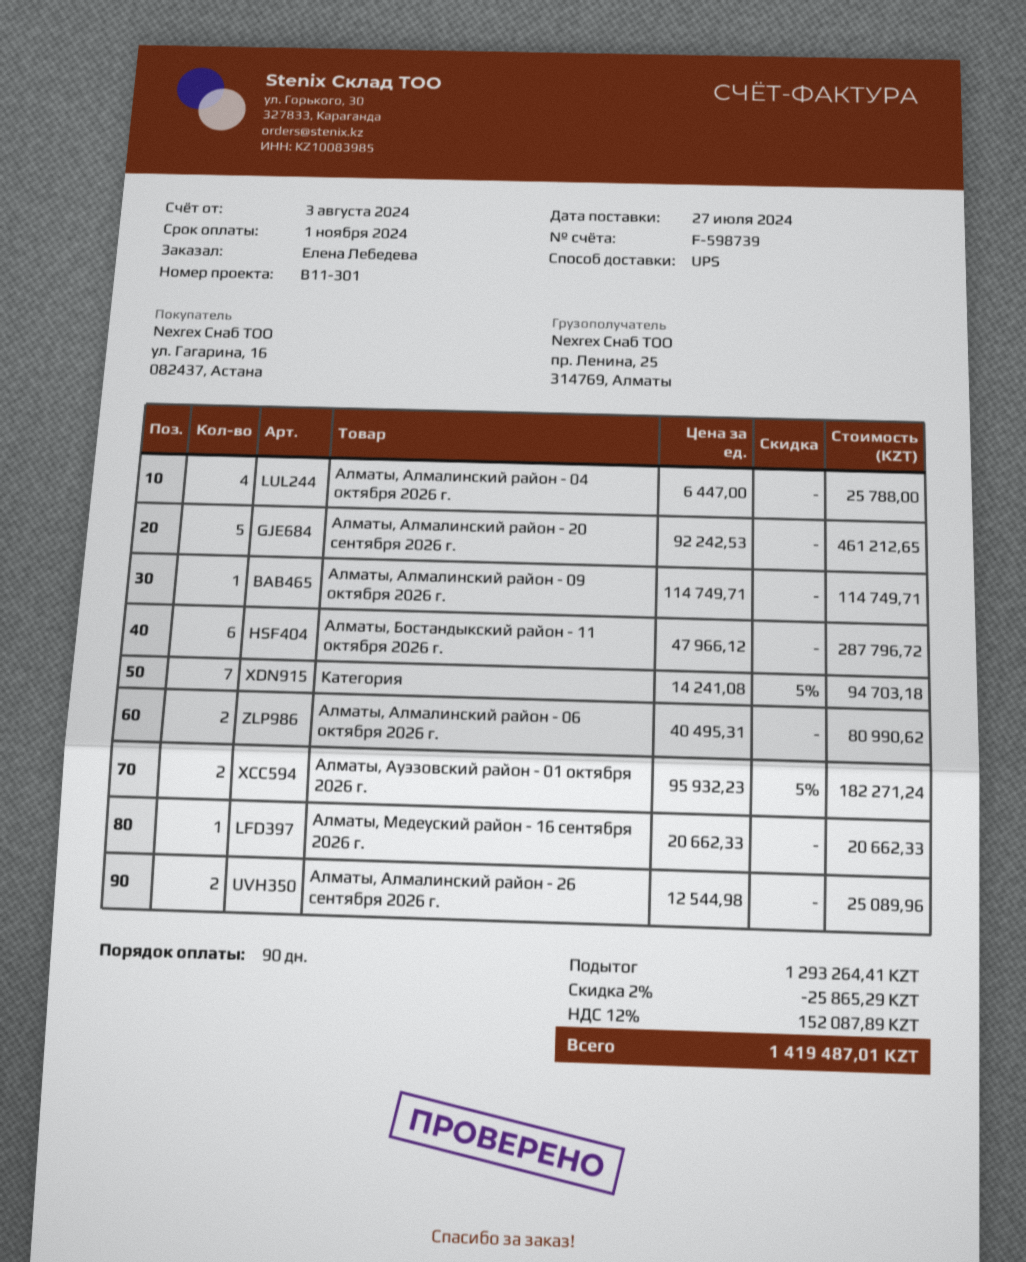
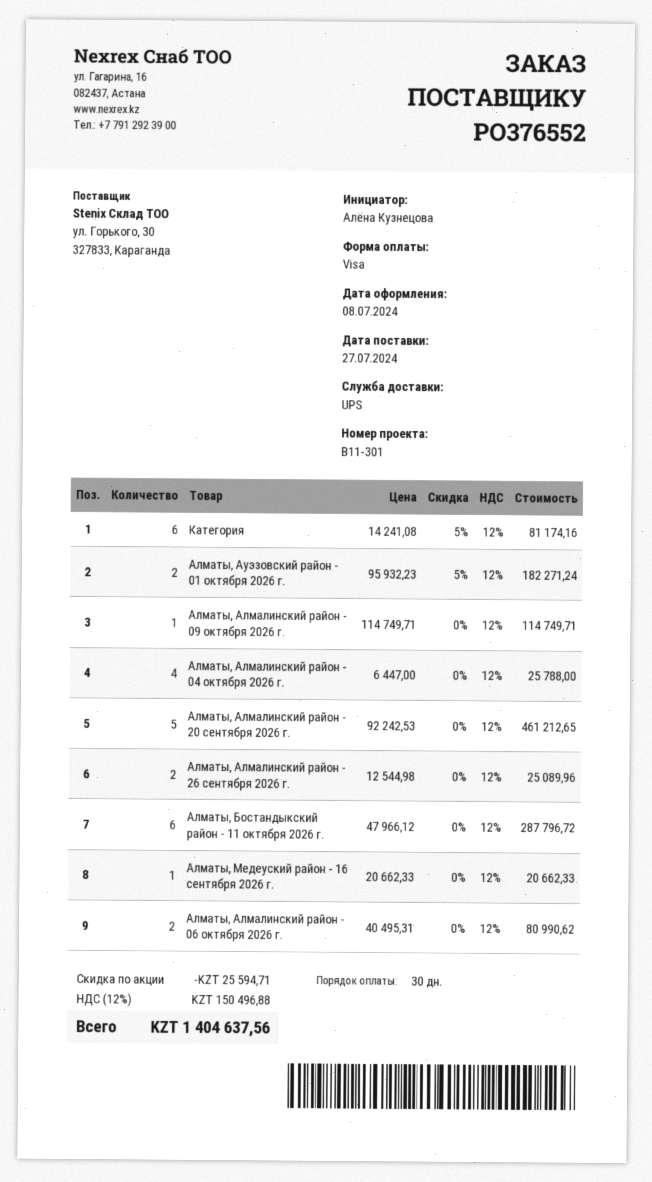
payment terms: 90 days -> 30 days
ordered by: Елена Лебедева -> Алёна Кузнецова
Категория: 7 x 14241.08 - 5% = 94703.18 -> 6 x 14241.08 - 5% = 81174.16
discount: 25865.29 -> 25594.71
tax: 12% = 152087.89 -> 12% = 150496.88
total: 1419487.01 -> 1404637.56

